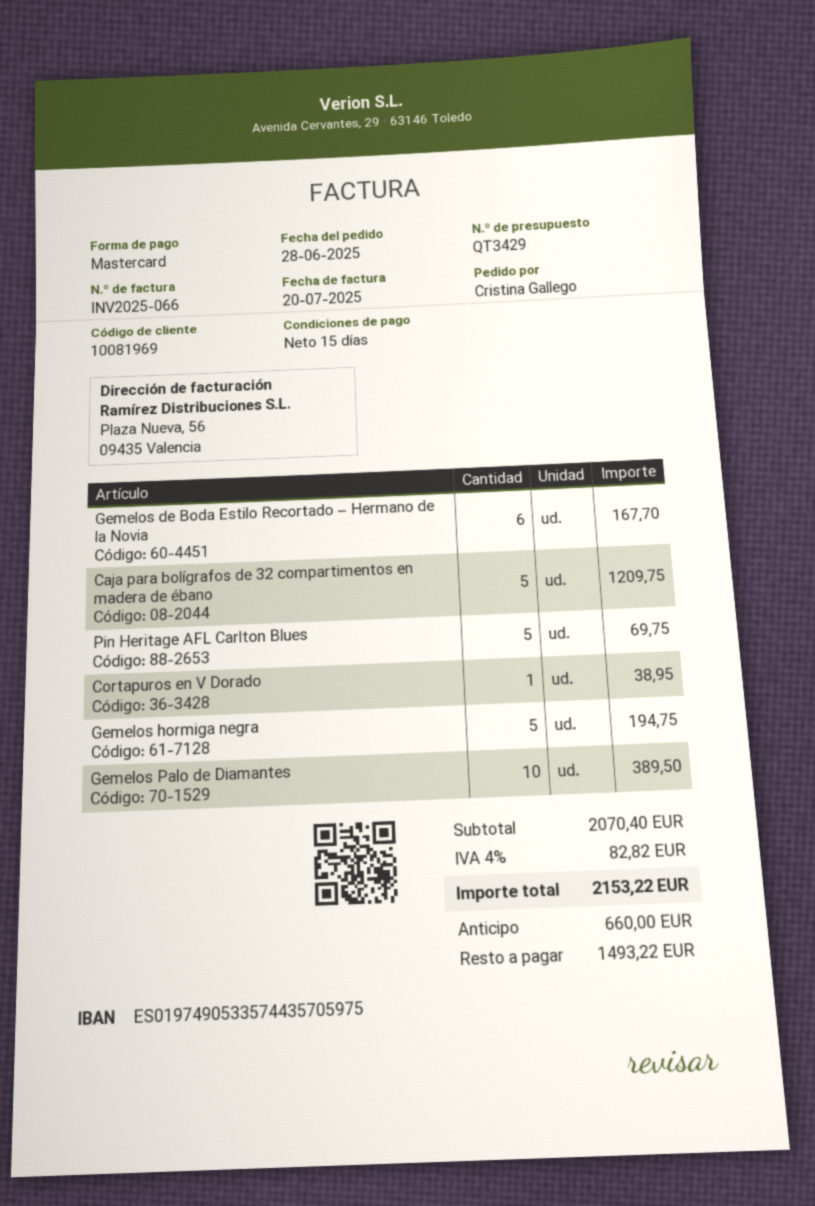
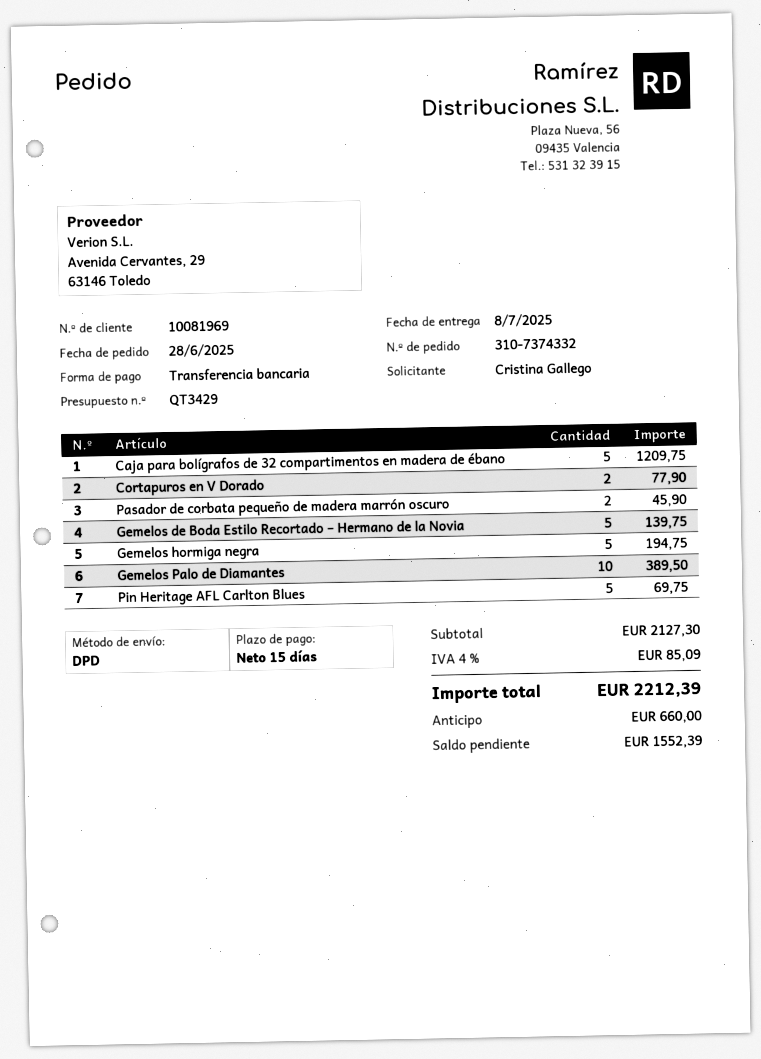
payment method: Mastercard -> bank transfer
Gemelos de Boda Estilo Recortado – Hermano de la Novia: 6 for 167.70 -> 5 for 139.75
Cortapuros en V Dorado: 1 for 38.95 -> 2 for 77.90
Pasador de corbata pequeño de madera marrón oscuro: none -> 2 for 45.90
subtotal: 2070.40 -> 2127.30
tax: 4% = 82.82 -> 4% = 85.09
total: 2153.22 -> 2212.39
balance: 1493.22 -> 1552.39

